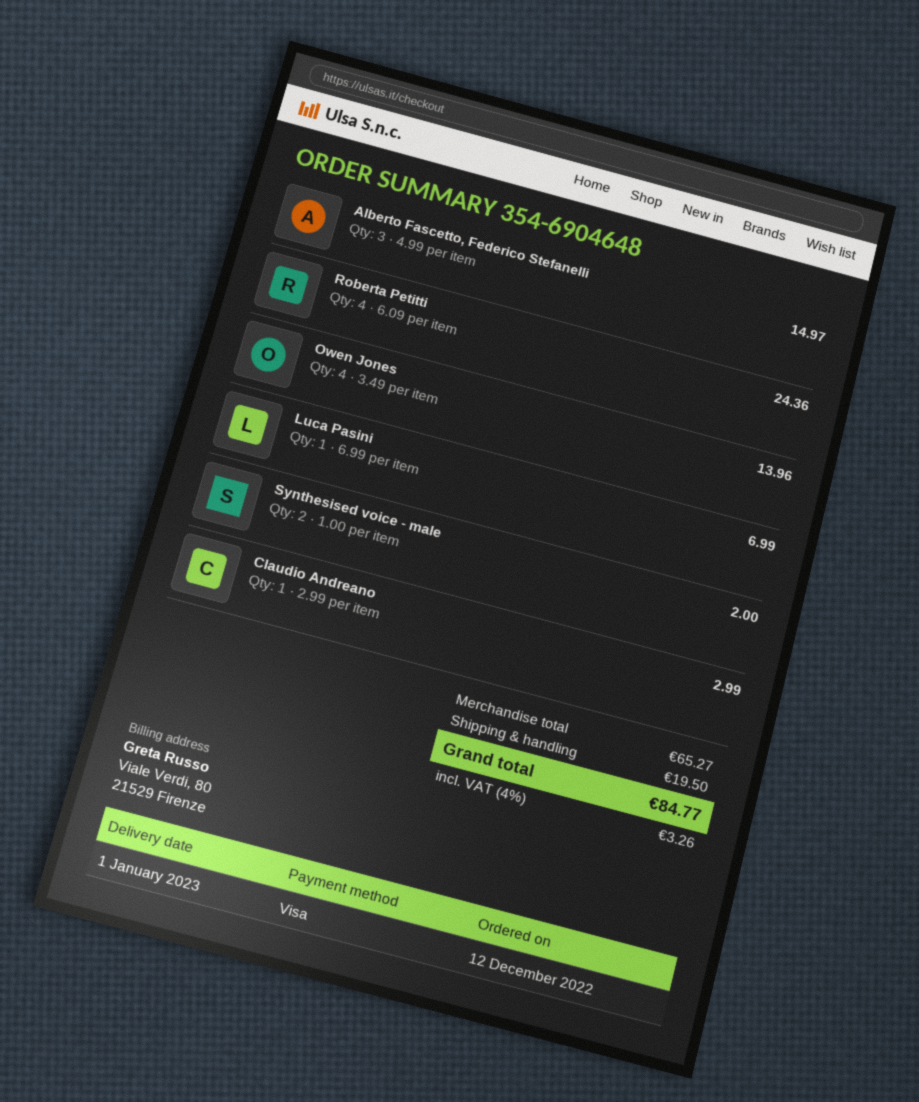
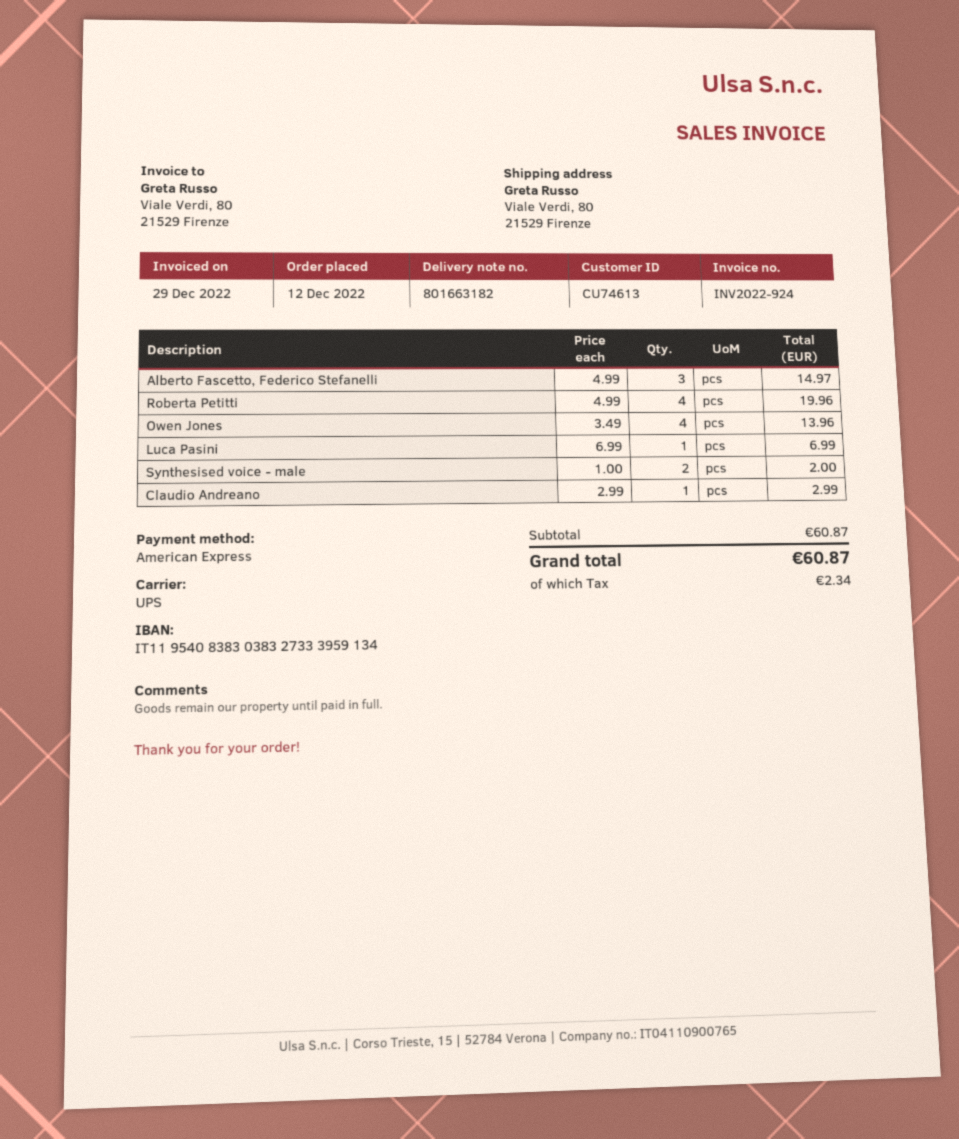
payment method: Visa -> American Express
Roberta Petitti: 4 x 6.09 = 24.36 -> 4 x 4.99 = 19.96
subtotal: 65.27 -> 60.87
shipping: 19.50 -> none
tax: 3.26 -> 2.34
total: 84.77 -> 60.87

